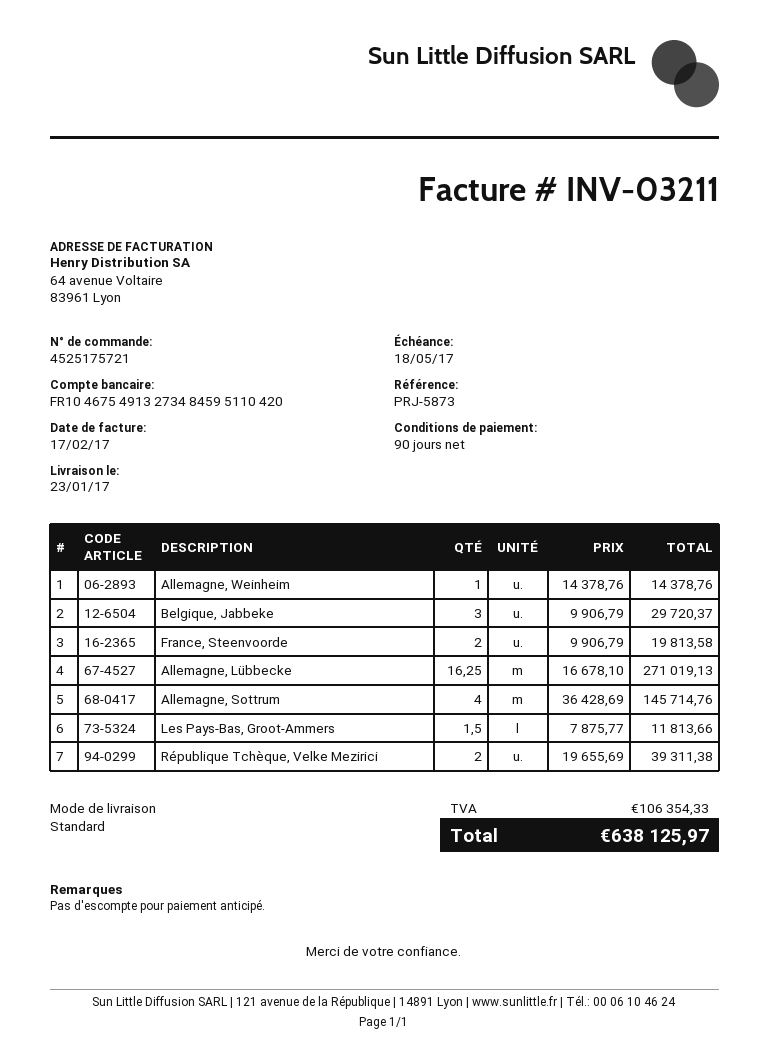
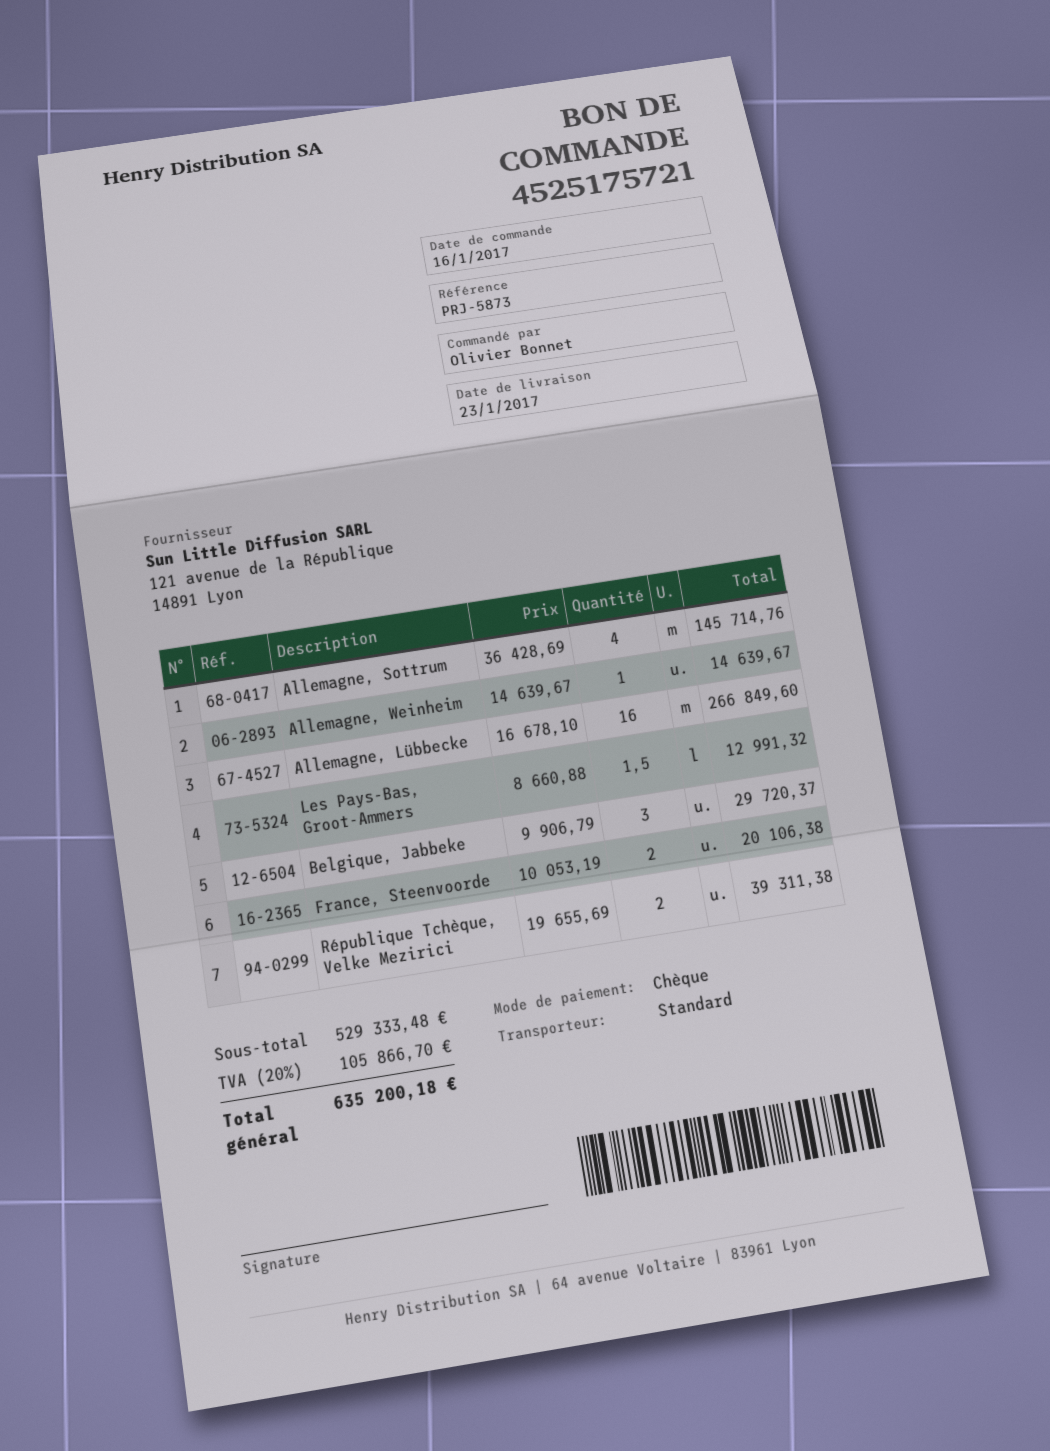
Allemagne, Weinheim: 1 x 14378.76 = 14378.76 -> 1 x 14639.67 = 14639.67
France, Steenvoorde: 2 x 9906.79 = 19813.58 -> 2 x 10053.19 = 20106.38
Allemagne, Lübbecke: 16.25 x 16678.10 = 271019.13 -> 16 x 16678.10 = 266849.60
Les Pays-Bas, Groot-Ammers: 1.5 x 7875.77 = 11813.66 -> 1.5 x 8660.88 = 12991.32
tax: 106354.33 -> 105866.70
total: 638125.97 -> 635200.18

